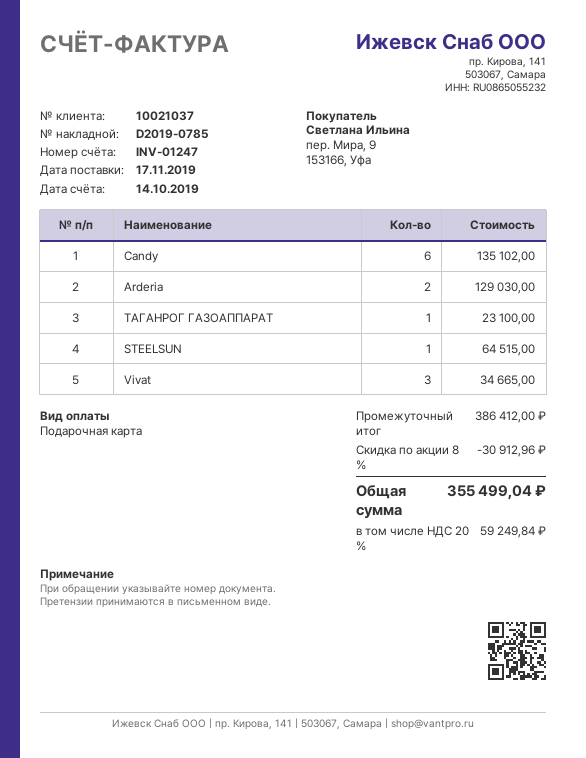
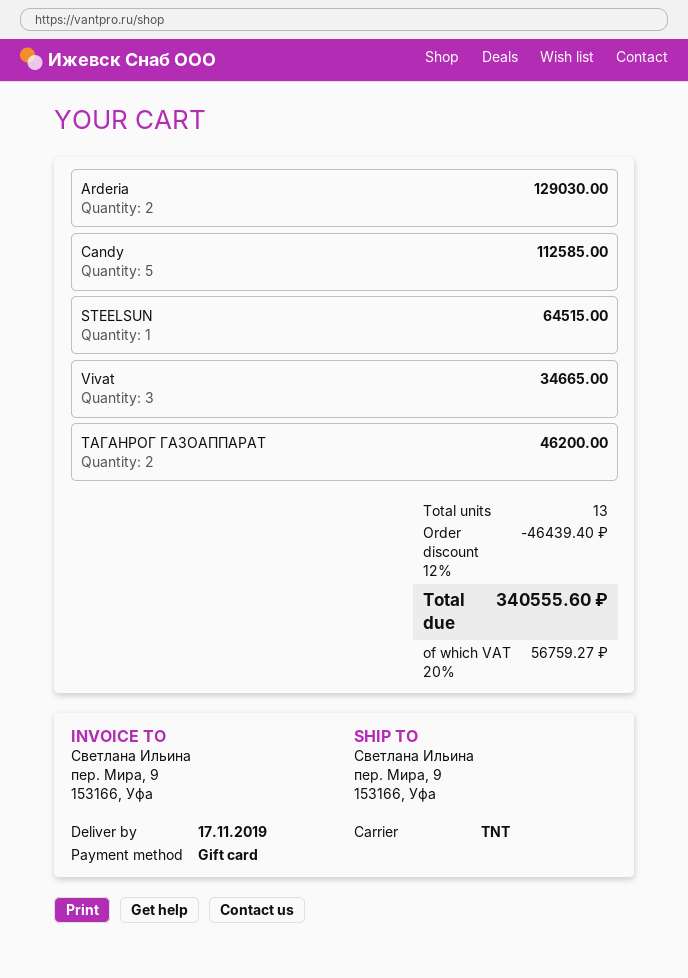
Candy: 6 for 135102.00 -> 5 for 112585.00
ТАГАНРОГ ГАЗОАППАРАТ: 1 for 23100.00 -> 2 for 46200.00
discount: 8% = 30912.96 -> 12% = 46439.40
tax: 20% = 59249.84 -> 20% = 56759.27
total: 355499.04 -> 340555.60

